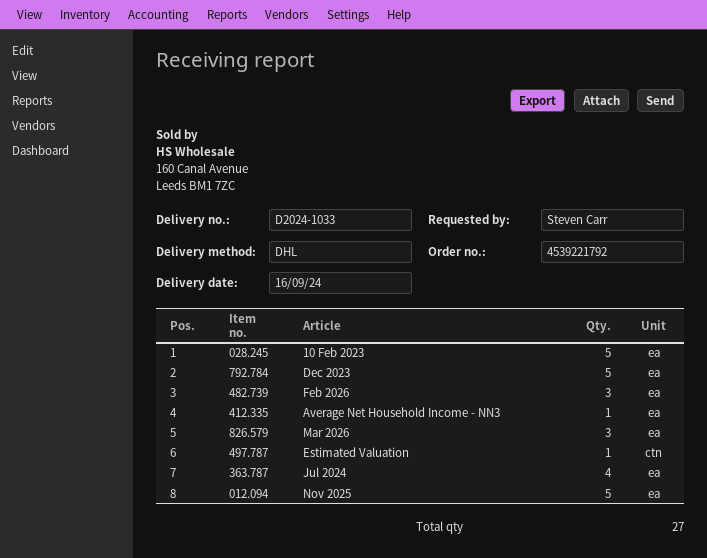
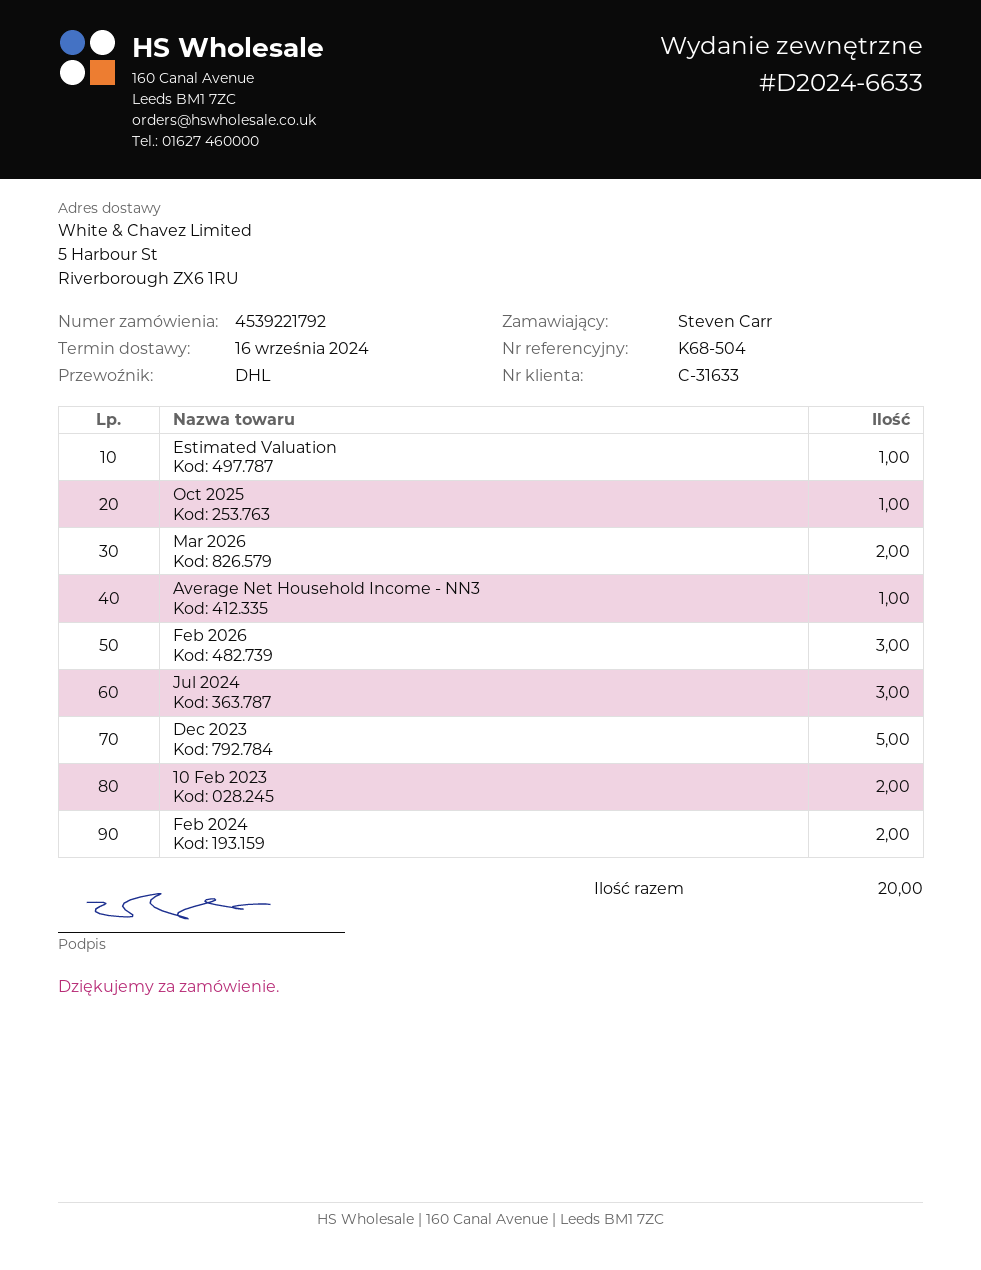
delivery note number: D2024-1033 -> D2024-6633
10 Feb 2023: 5 -> 2
Mar 2026: 3 -> 2
Jul 2024: 4 -> 3
Nov 2025: 5 -> none
Oct 2025: none -> 1
Feb 2024: none -> 2
total quantity: 27 -> 20

